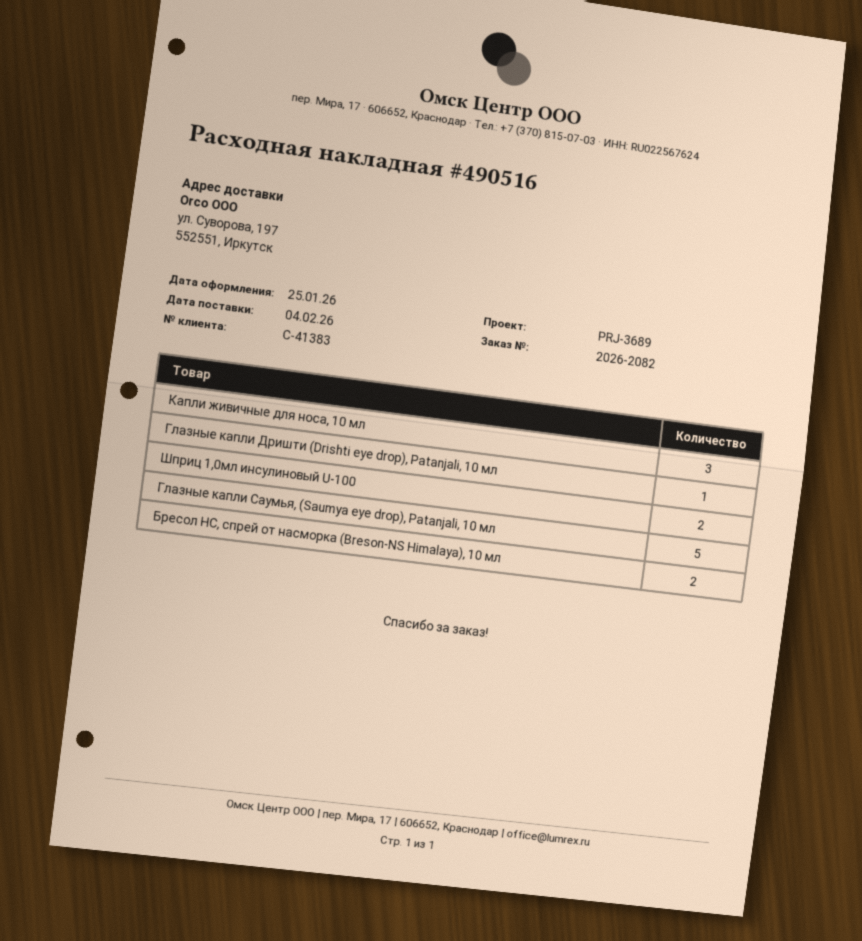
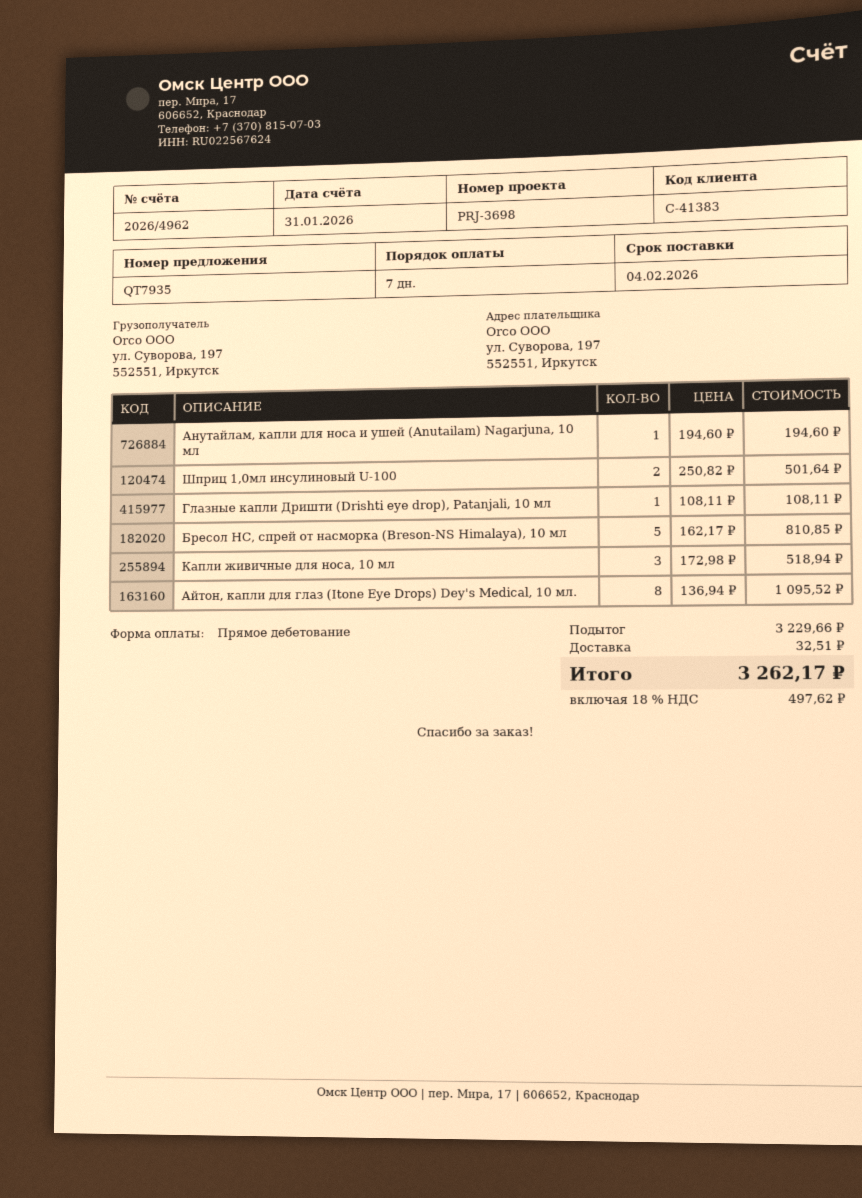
reference: PRJ-3689 -> PRJ-3698
Глазные капли Саумья, (Saumya eye drop), Patanjali, 10 мл: 5 -> none
Бресол НС, спрей от насморка (Breson-NS Himalaya), 10 мл: 2 -> 5
Анутайлам, капли для носа и ушей (Anutailam) Nagarjuna, 10 мл: none -> 1
Айтон, капли для глаз (Itone Eye Drops) Dey's Medical, 10 мл.: none -> 8

